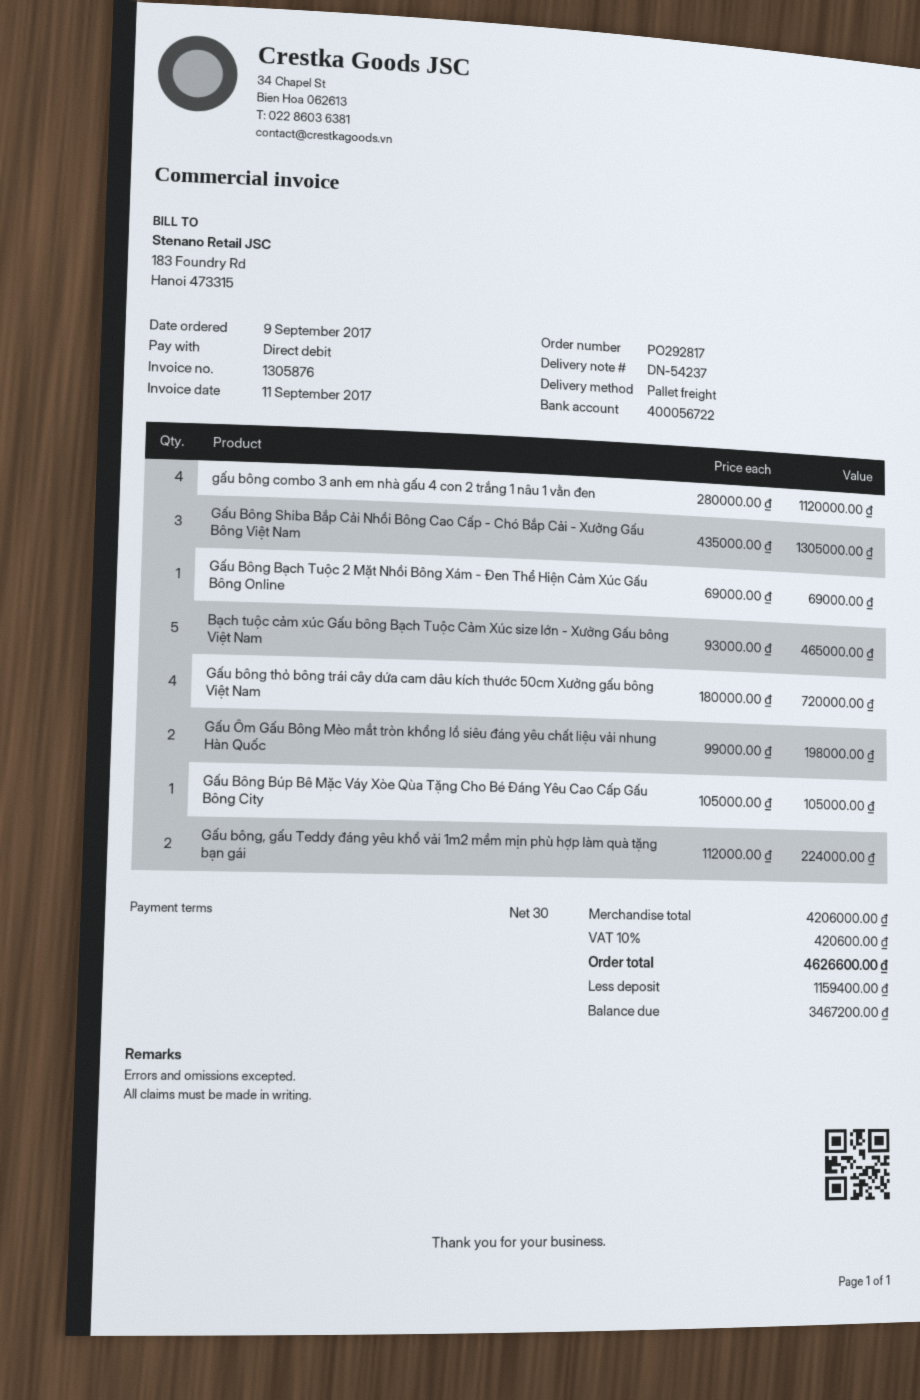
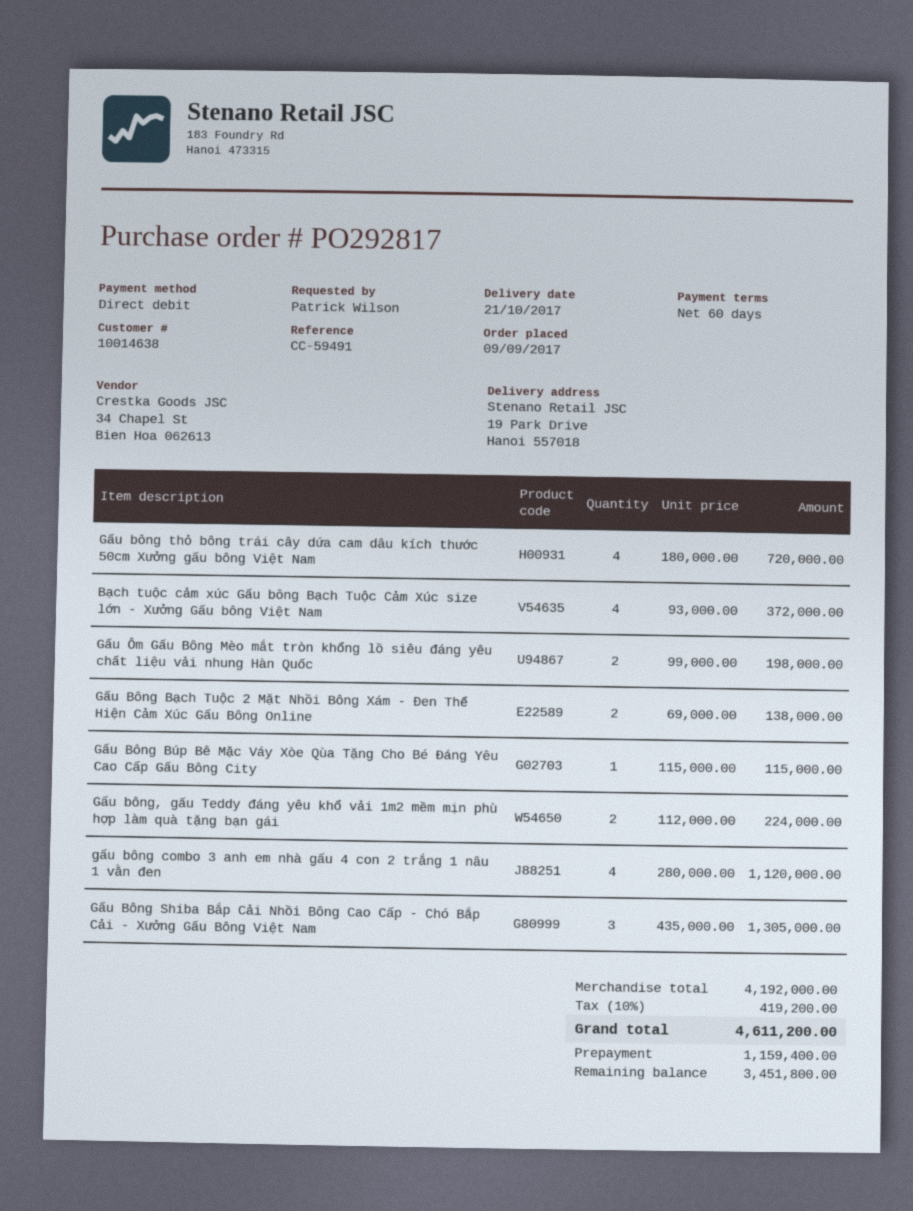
payment terms: 30 days -> 60 days
Gấu Bông Bạch Tuộc 2 Mặt Nhồi Bông Xám - Đen Thể Hiện Cảm Xúc Gấu Bông Online: 1 x 69000.00 = 69000.00 -> 2 x 69000.00 = 138000.00
Bạch tuộc cảm xúc Gấu bông Bạch Tuộc Cảm Xúc size lớn - Xưởng Gấu bông Việt Nam: 5 x 93000.00 = 465000.00 -> 4 x 93000.00 = 372000.00
Gấu Bông Búp Bê Mặc Váy Xòe Qùa Tặng Cho Bé Đáng Yêu Cao Cấp Gấu Bông City: 1 x 105000.00 = 105000.00 -> 1 x 115000.00 = 115000.00
subtotal: 4206000.00 -> 4192000.00
tax: 10% = 420600.00 -> 10% = 419200.00
total: 4626600.00 -> 4611200.00
balance: 3467200.00 -> 3451800.00

